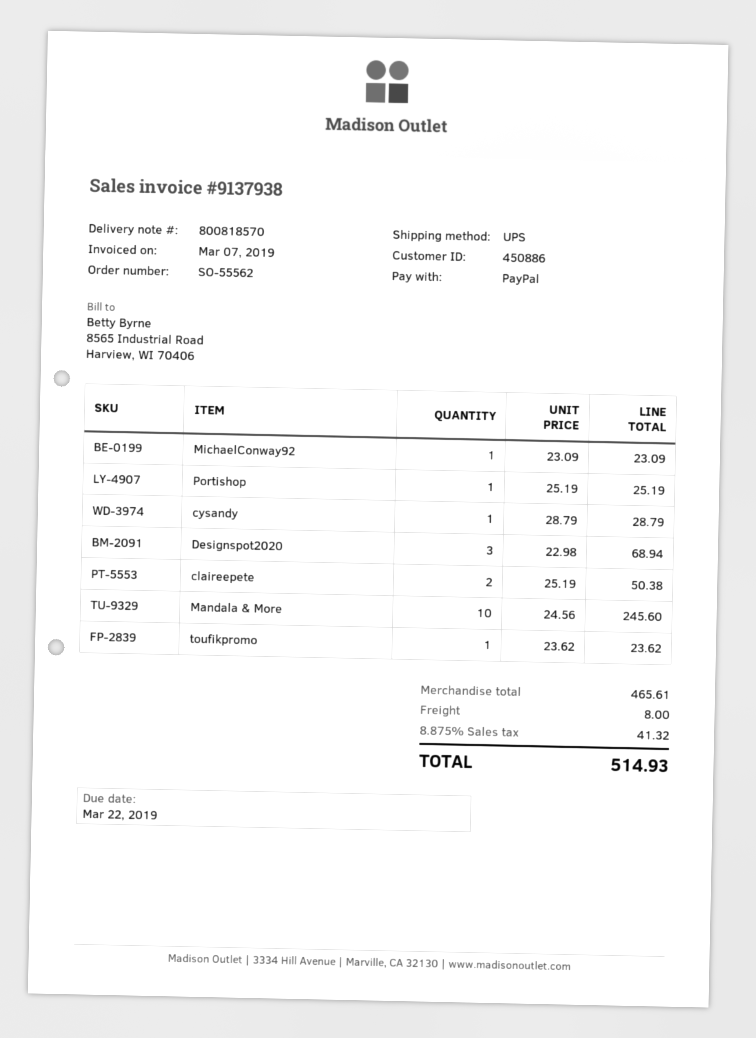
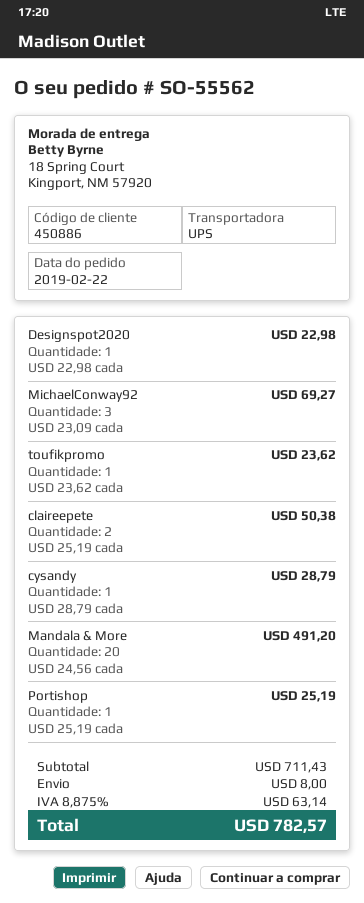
MichaelConway92: 1 x 23.09 = 23.09 -> 3 x 23.09 = 69.27
Designspot2020: 3 x 22.98 = 68.94 -> 1 x 22.98 = 22.98
Mandala & More: 10 x 24.56 = 245.60 -> 20 x 24.56 = 491.20
subtotal: 465.61 -> 711.43
tax: 8.875% = 41.32 -> 8.875% = 63.14
total: 514.93 -> 782.57

